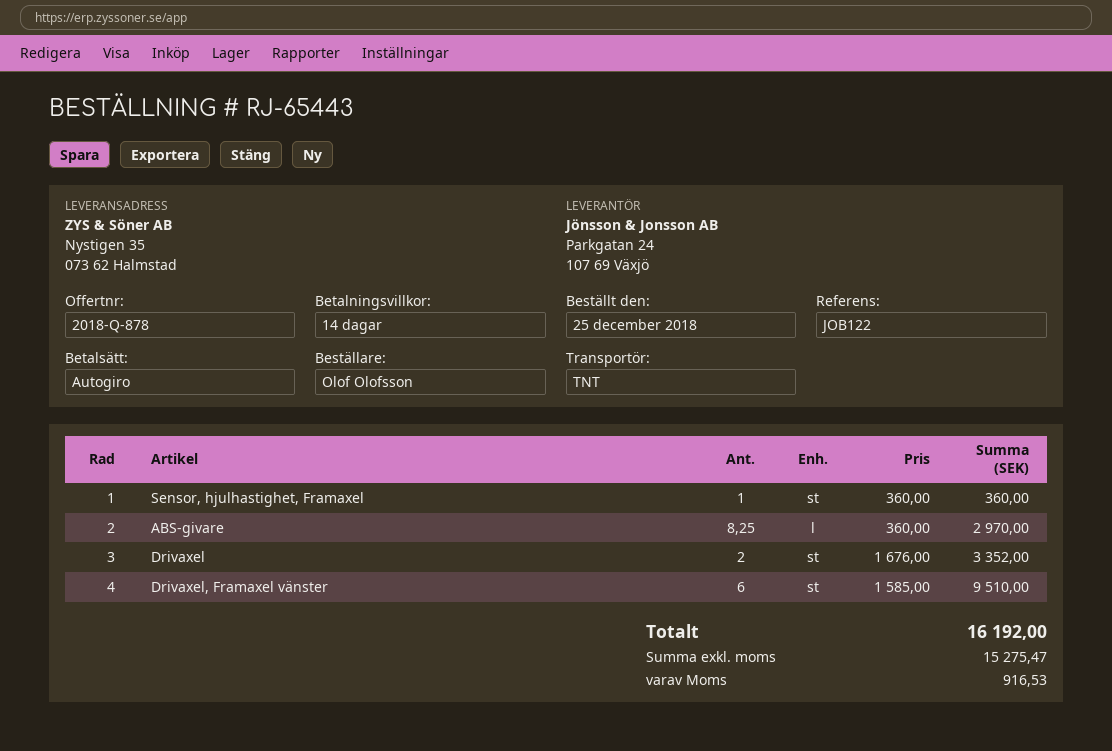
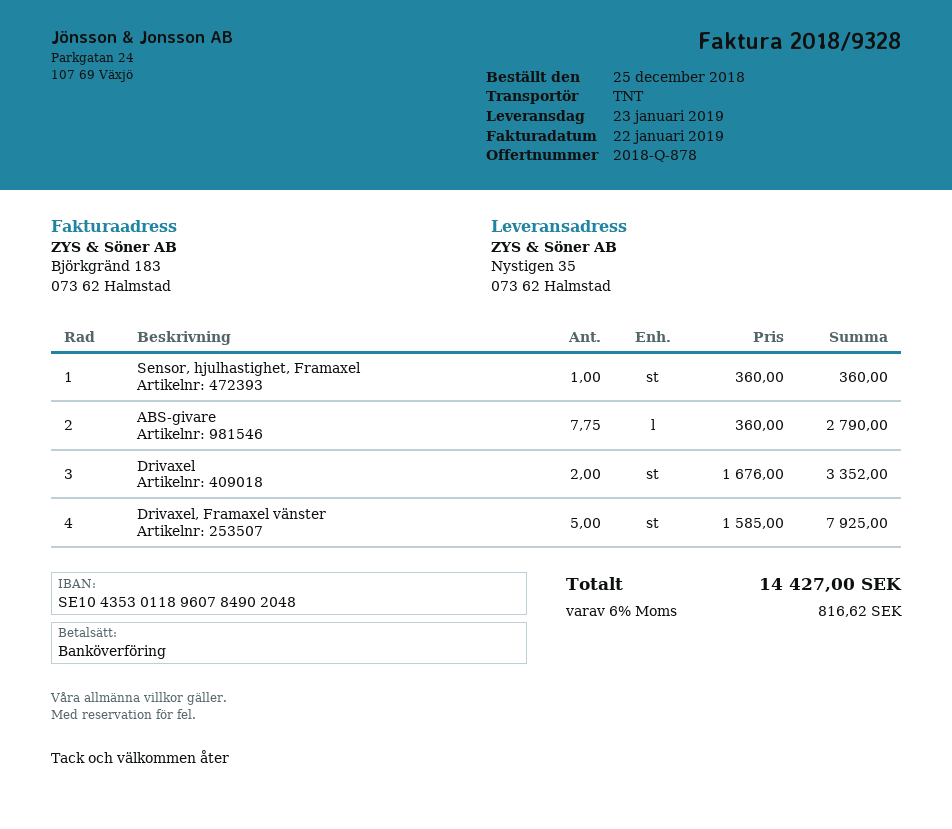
payment method: direct debit -> bank transfer
ABS-givare: 8.25 x 360.00 = 2970.00 -> 7.75 x 360.00 = 2790.00
Drivaxel, Framaxel vänster: 6 x 1585.00 = 9510.00 -> 5 x 1585.00 = 7925.00
tax: 916.53 -> 816.62
total: 16192.00 -> 14427.00

